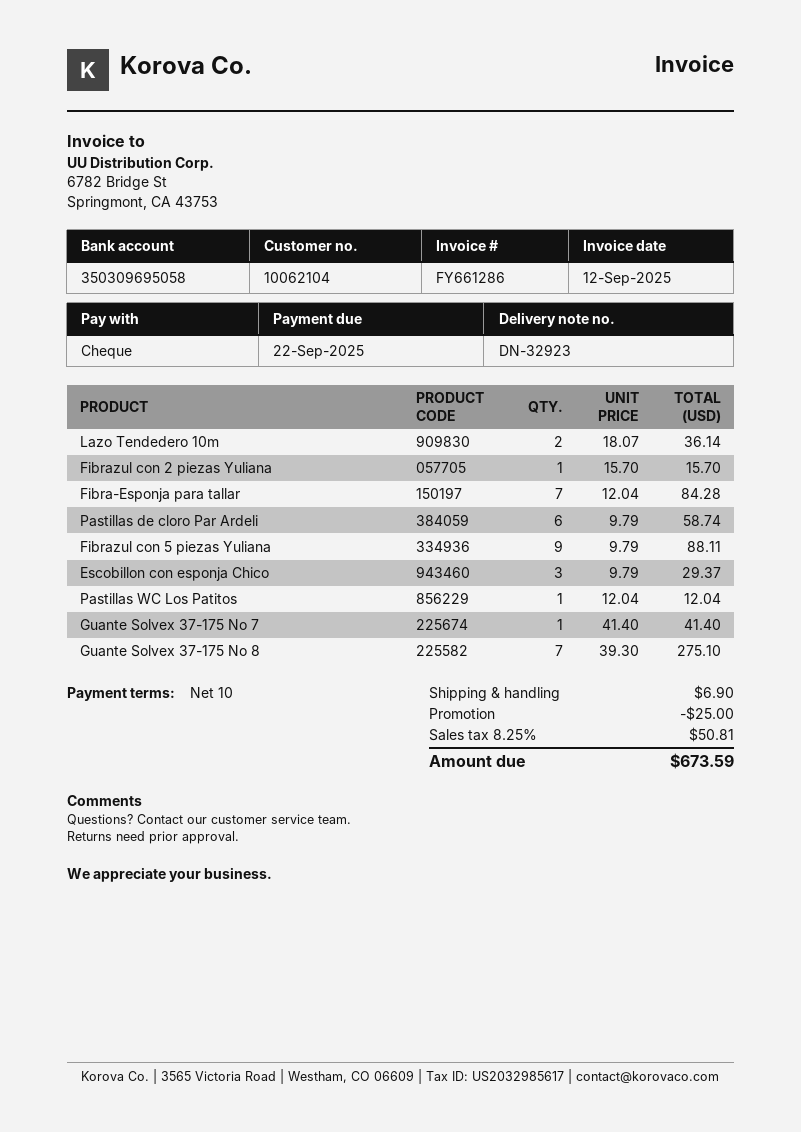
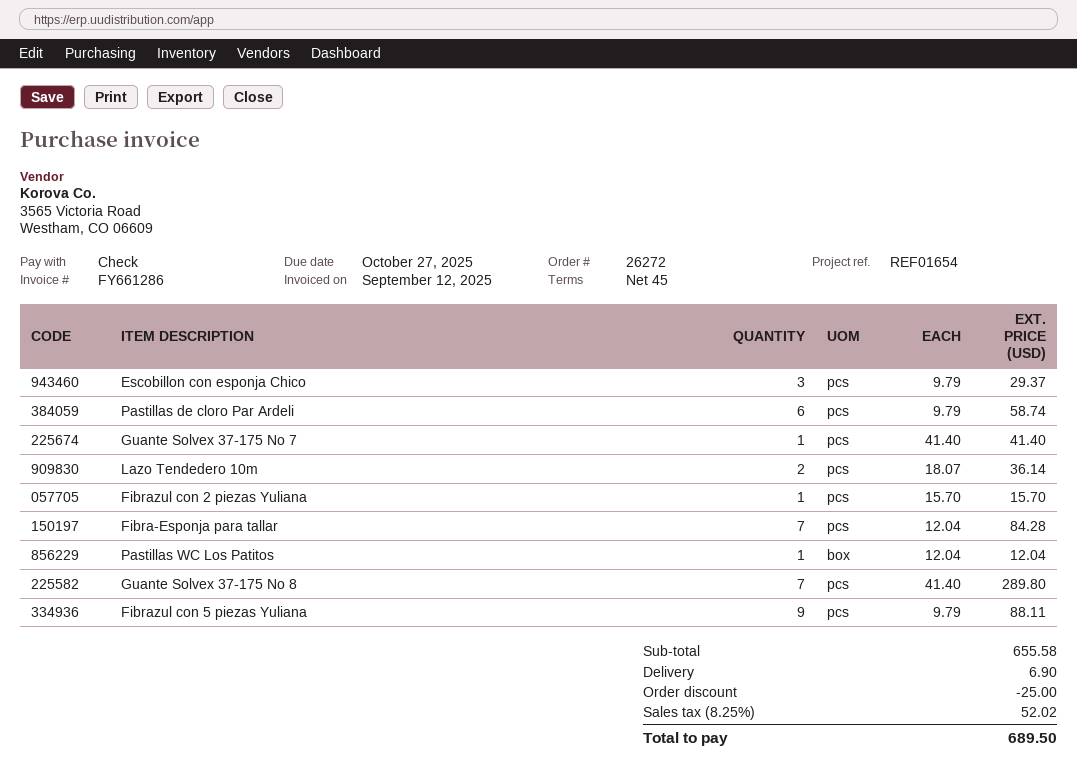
payment terms: 10 days -> 45 days
due date: 2025-09-22 -> 2025-10-27
Guante Solvex 37-175 No 8: 7 x 39.30 = 275.10 -> 7 x 41.40 = 289.80
tax: 8.25% = 50.81 -> 8.25% = 52.02
total: 673.59 -> 689.50

